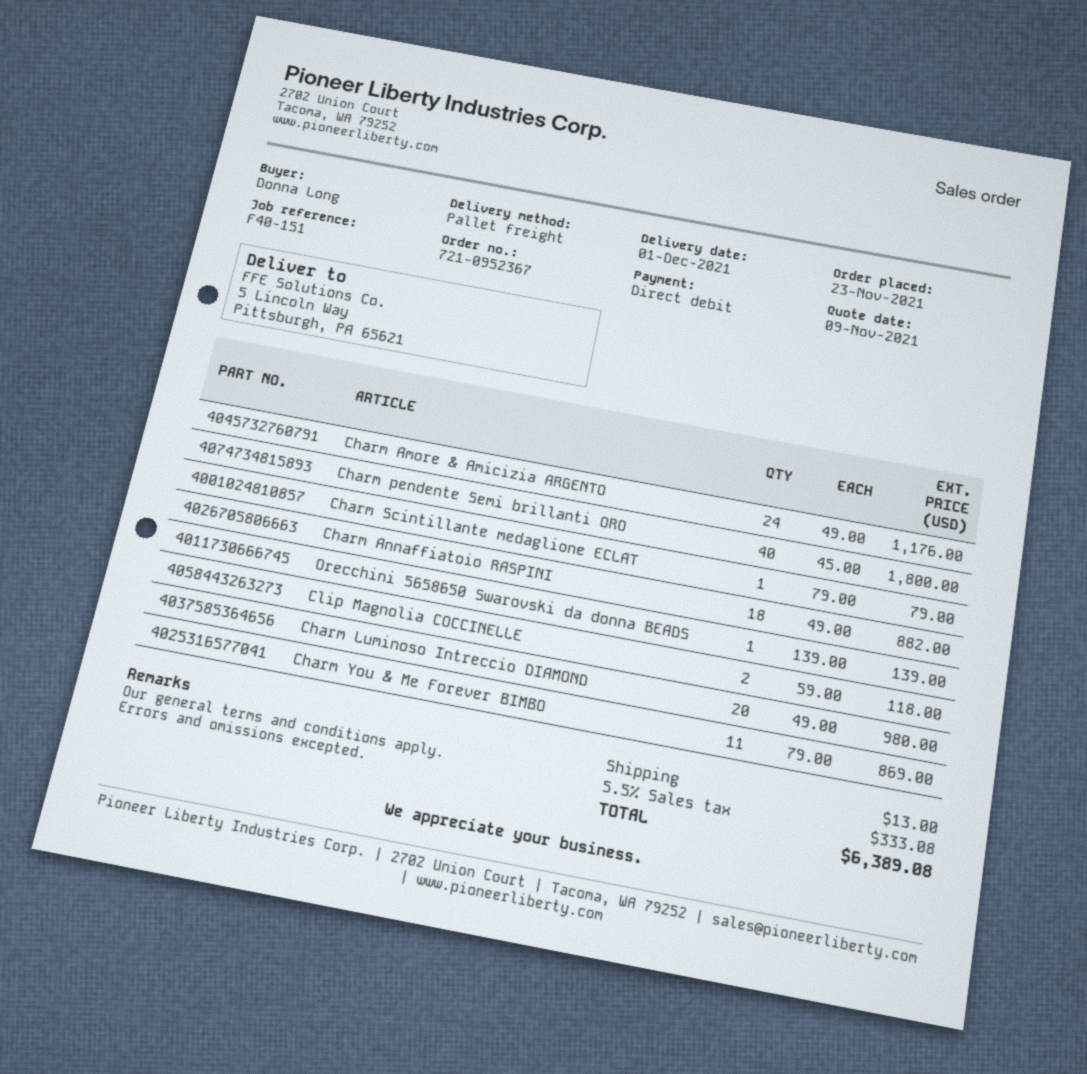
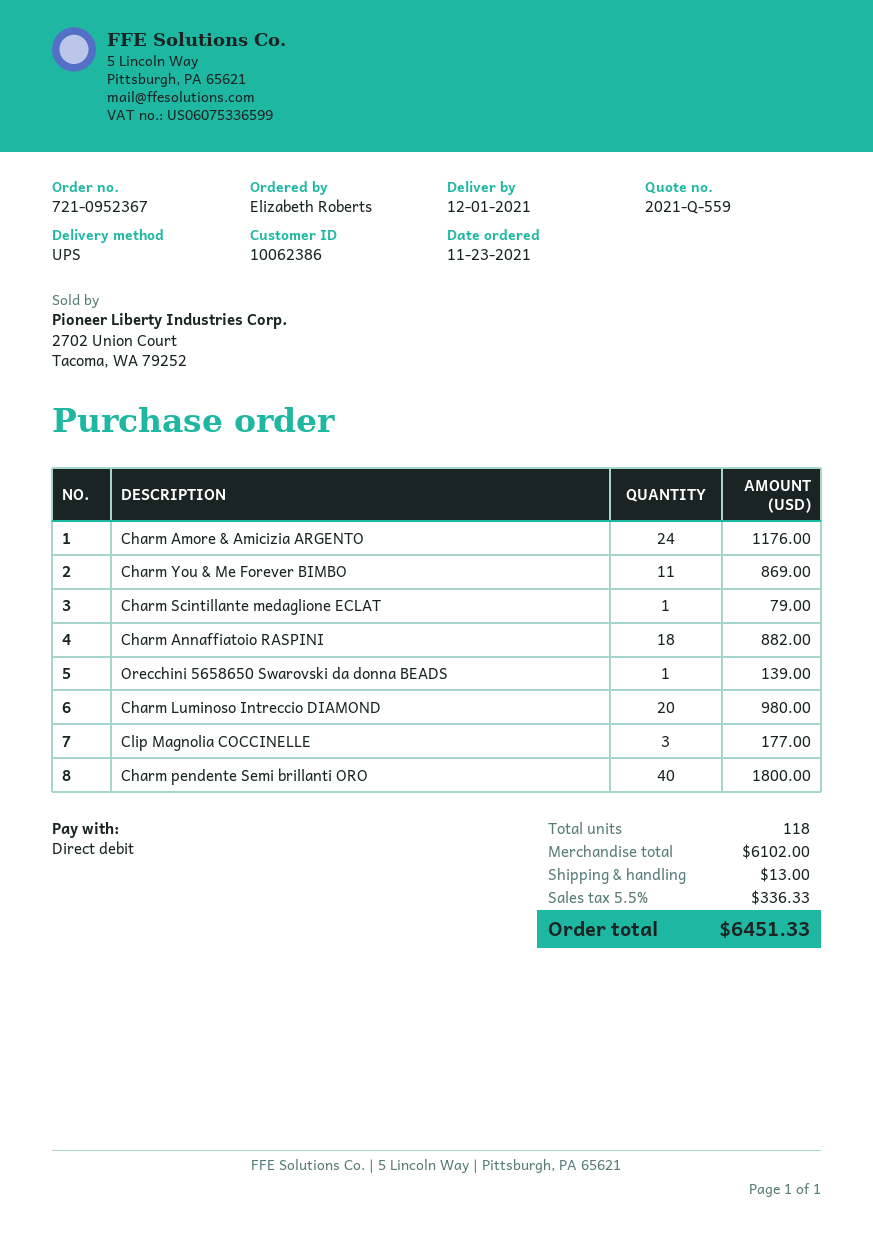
ordered by: Donna Long -> Elizabeth Roberts
shipping method: pallet freight -> UPS
Clip Magnolia COCCINELLE: 2 for 118.00 -> 3 for 177.00
tax: 5.5% = 333.08 -> 5.5% = 336.33
total: 6389.08 -> 6451.33

